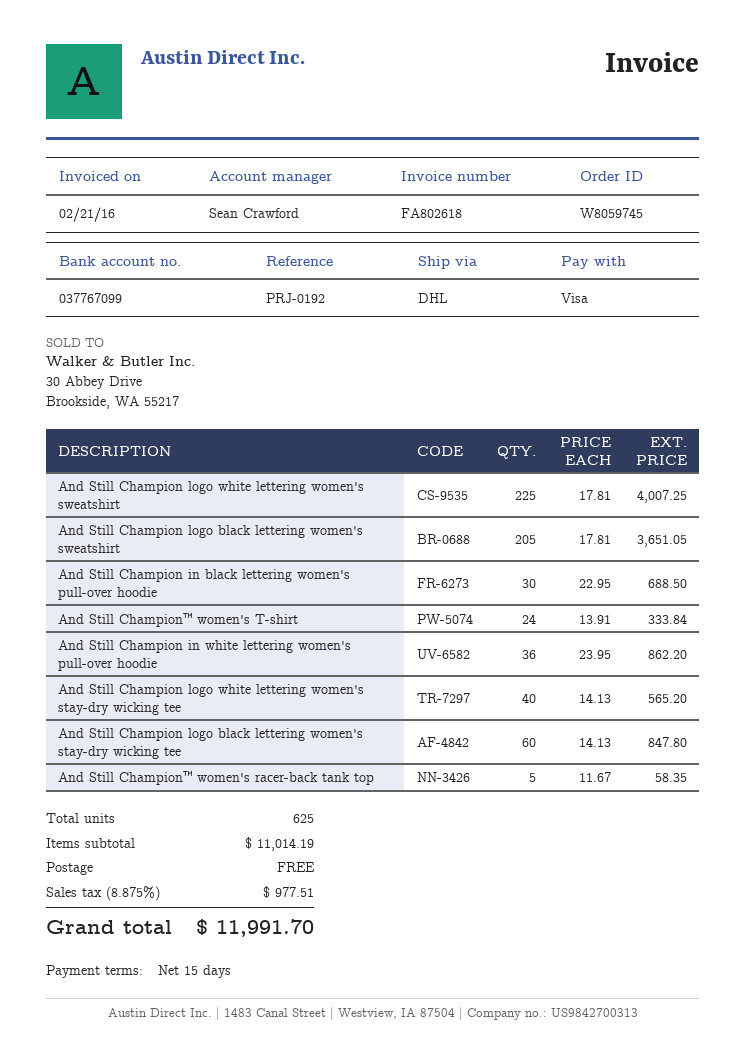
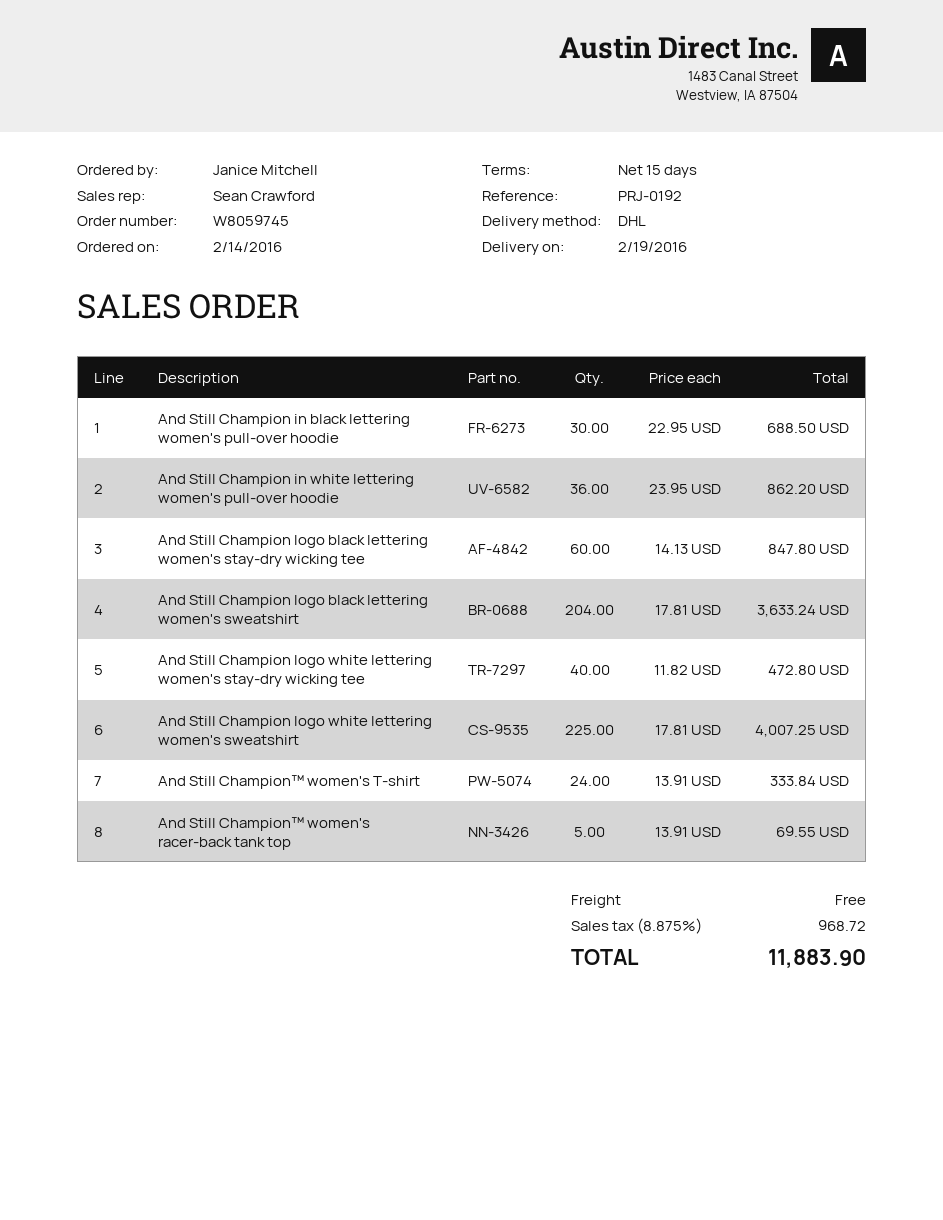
And Still Champion logo black lettering women's sweatshirt: 205 x 17.81 = 3651.05 -> 204 x 17.81 = 3633.24
And Still Champion logo white lettering women's stay-dry wicking tee: 40 x 14.13 = 565.20 -> 40 x 11.82 = 472.80
And Still Champion™ women's racer-back tank top: 5 x 11.67 = 58.35 -> 5 x 13.91 = 69.55
tax: 8.875% = 977.51 -> 8.875% = 968.72
total: 11991.70 -> 11883.90

